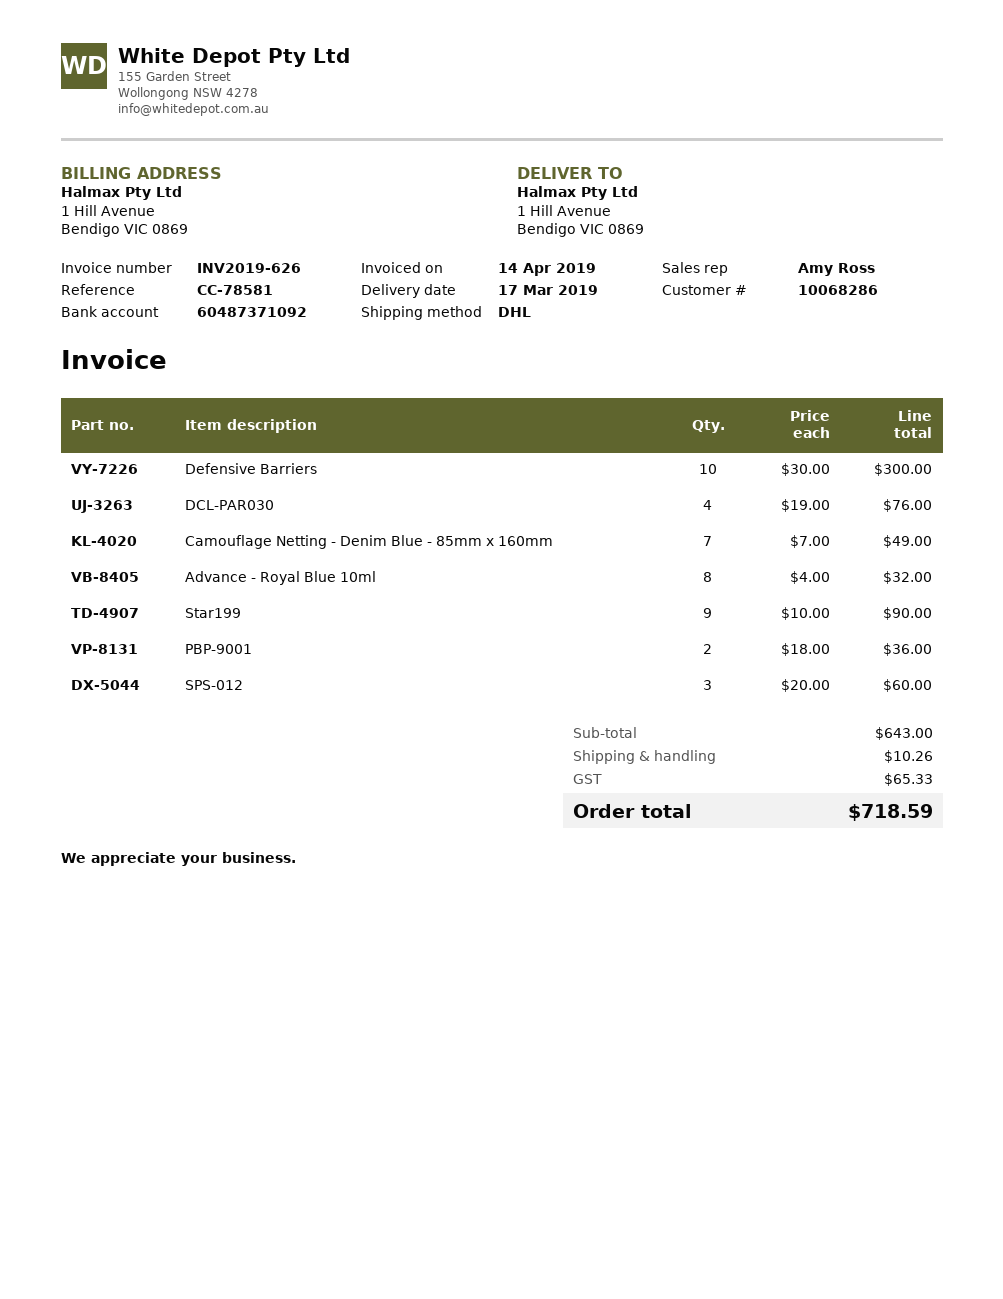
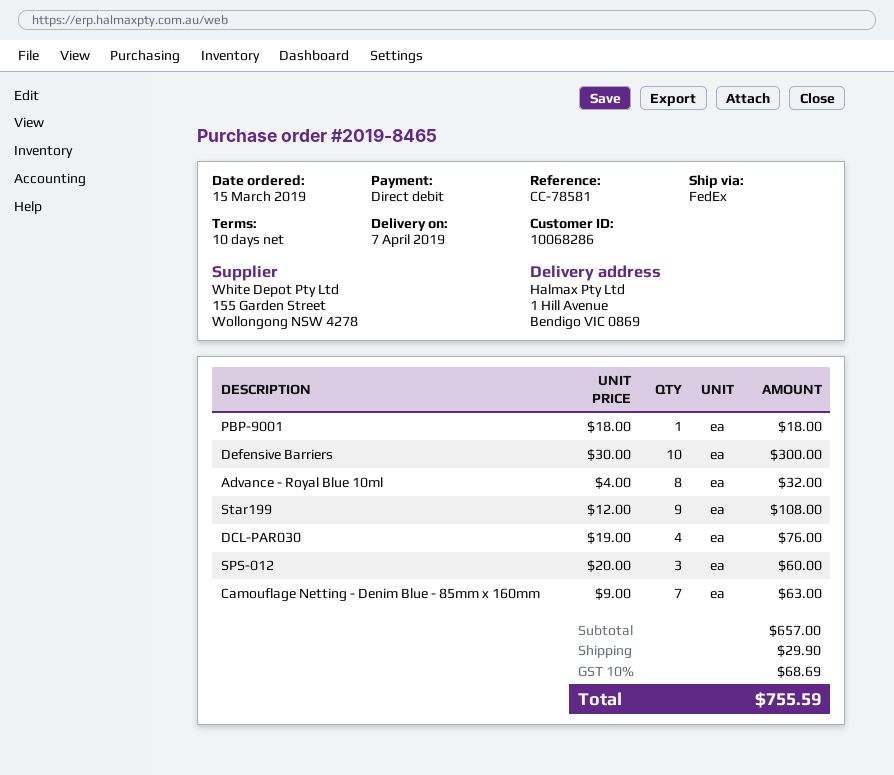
delivery date: 2019-03-17 -> 2019-04-07
shipping method: DHL -> FedEx
Camouflage Netting - Denim Blue - 85mm x 160mm: 7 x 7.00 = 49.00 -> 7 x 9.00 = 63.00
Star199: 9 x 10.00 = 90.00 -> 9 x 12.00 = 108.00
PBP-9001: 2 x 18.00 = 36.00 -> 1 x 18.00 = 18.00
subtotal: 643.00 -> 657.00
shipping: 10.26 -> 29.90
tax: 65.33 -> 68.69
total: 718.59 -> 755.59

